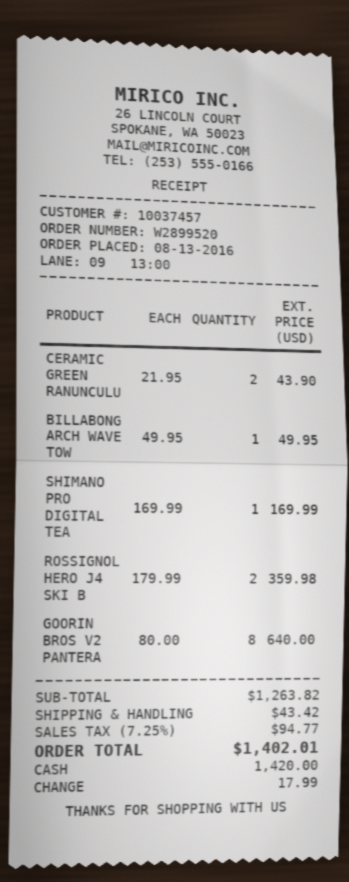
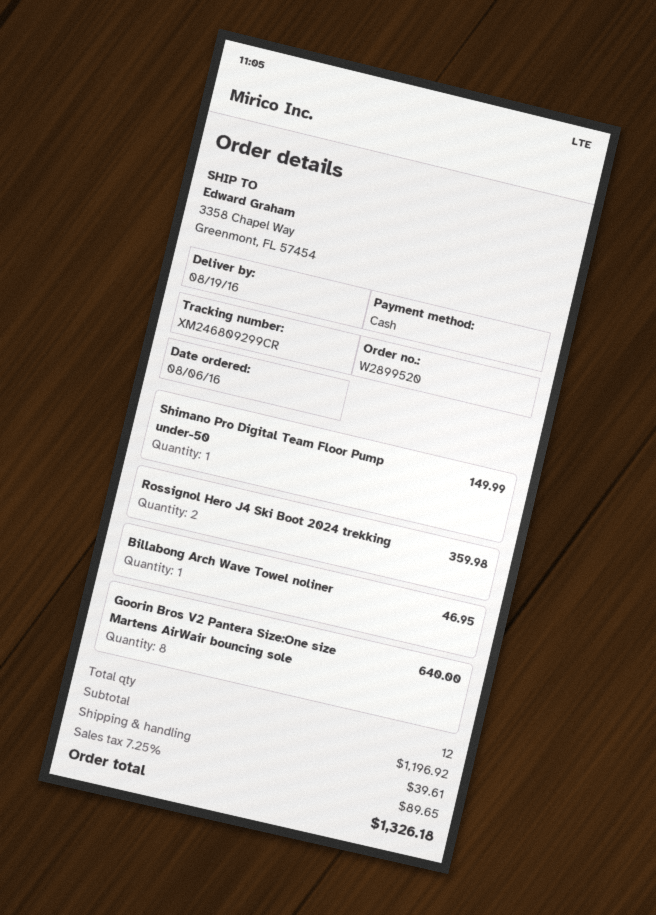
order date: 2016-08-13 -> 2016-08-06
CERAMIC GREEN RANUNCULU: 2 for 43.90 -> none
BILLABONG ARCH WAVE TOW: 1 for 49.95 -> 1 for 46.95
SHIMANO PRO DIGITAL TEA: 1 for 169.99 -> 1 for 149.99
subtotal: 1263.82 -> 1196.92
shipping: 43.42 -> 39.61
tax: 7.25% = 94.77 -> 7.25% = 89.65
total: 1402.01 -> 1326.18

